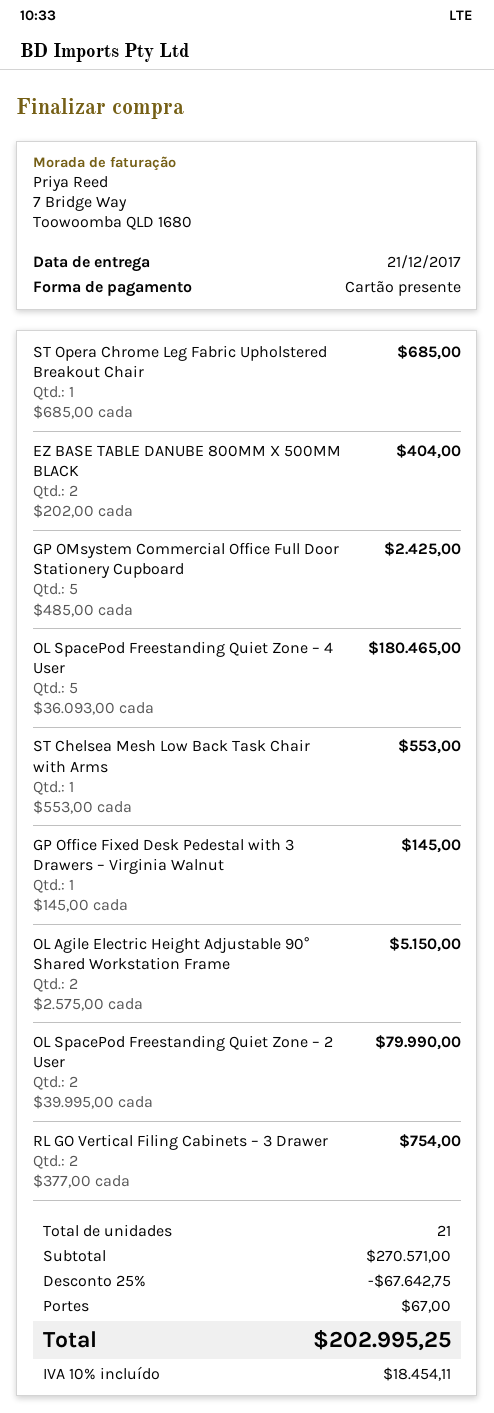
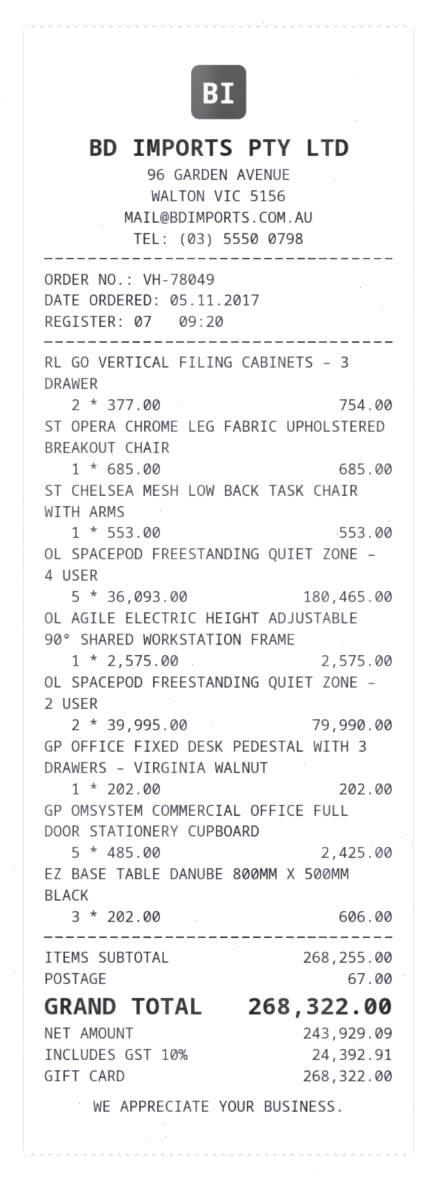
EZ BASE TABLE DANUBE 800MM X 500MM BLACK: 2 x 202.00 = 404.00 -> 3 x 202.00 = 606.00
GP Office Fixed Desk Pedestal with 3 Drawers – Virginia Walnut: 1 x 145.00 = 145.00 -> 1 x 202.00 = 202.00
OL Agile Electric Height Adjustable 90° Shared Workstation Frame: 2 x 2575.00 = 5150.00 -> 1 x 2575.00 = 2575.00
subtotal: 270571.00 -> 268255.00
discount: 25% = 67642.75 -> none
tax: 10% = 18454.11 -> 10% = 24392.91
total: 202995.25 -> 268322.00

